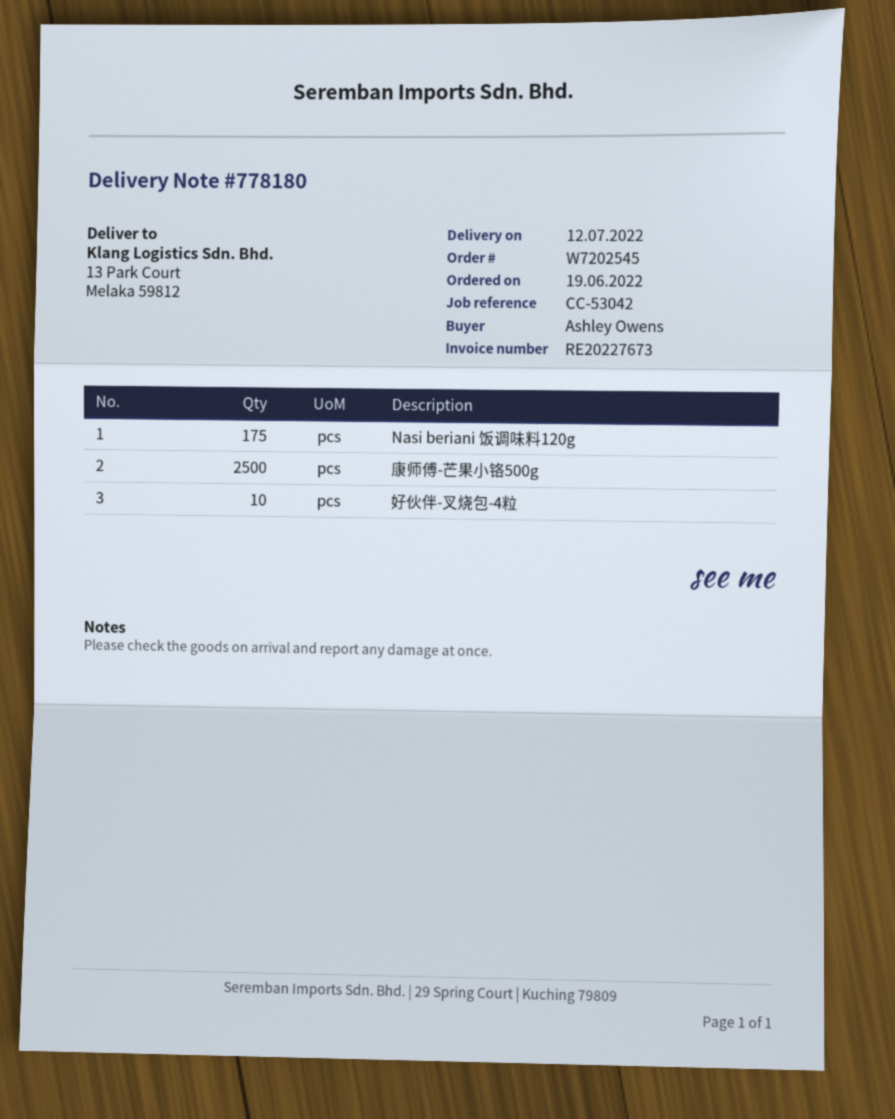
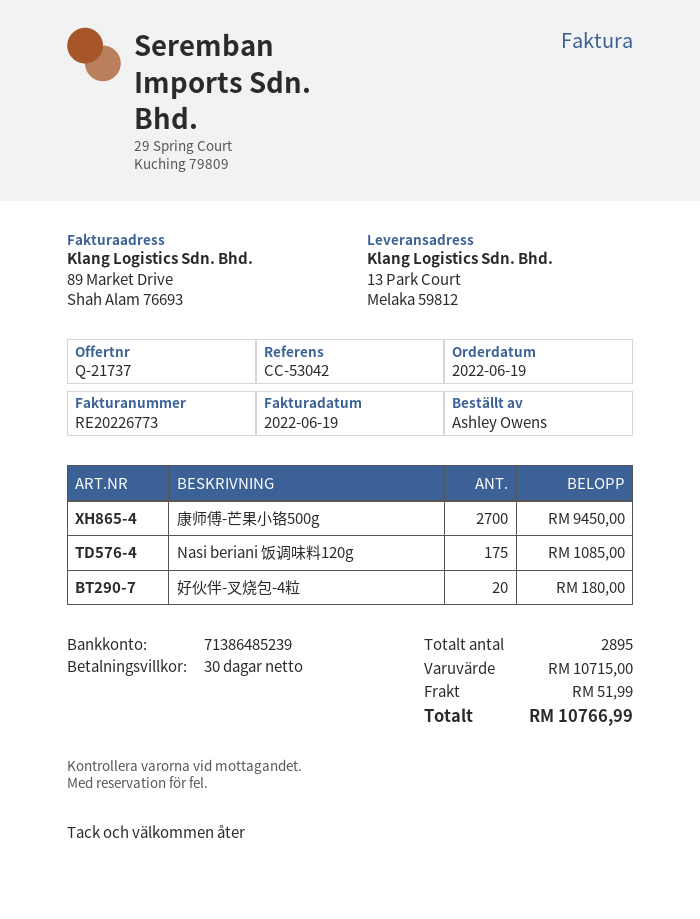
invoice number: RE20227673 -> RE20226773
康师傅-芒果小铬500g: 2500 -> 2700
好伙伴-叉烧包-4粒: 10 -> 20

